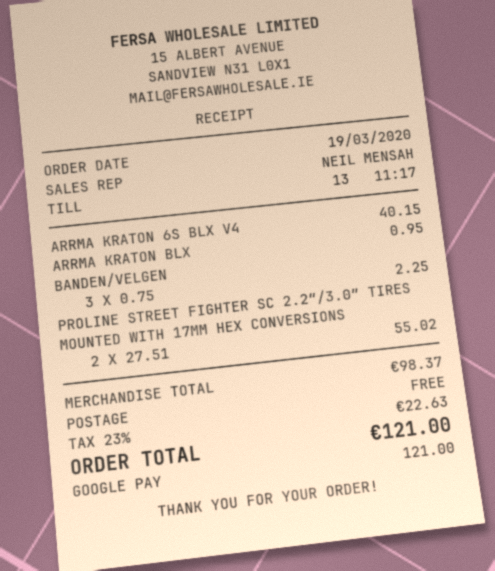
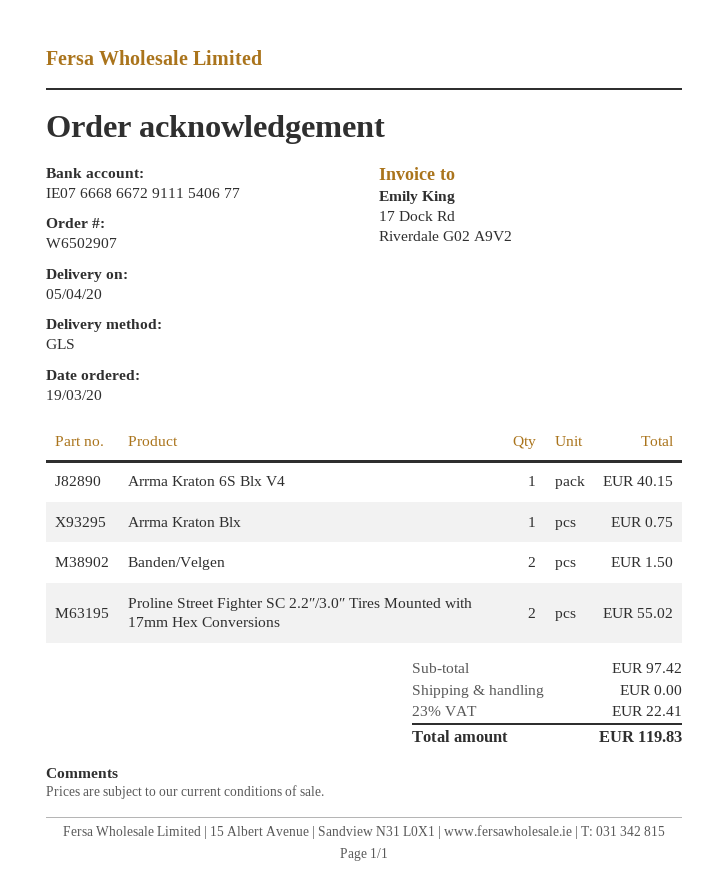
ARRMA KRATON BLX: 1 for 0.95 -> 1 for 0.75
BANDEN/VELGEN: 3 for 2.25 -> 2 for 1.50
subtotal: 98.37 -> 97.42
tax: 23% = 22.63 -> 23% = 22.41
total: 121.00 -> 119.83

